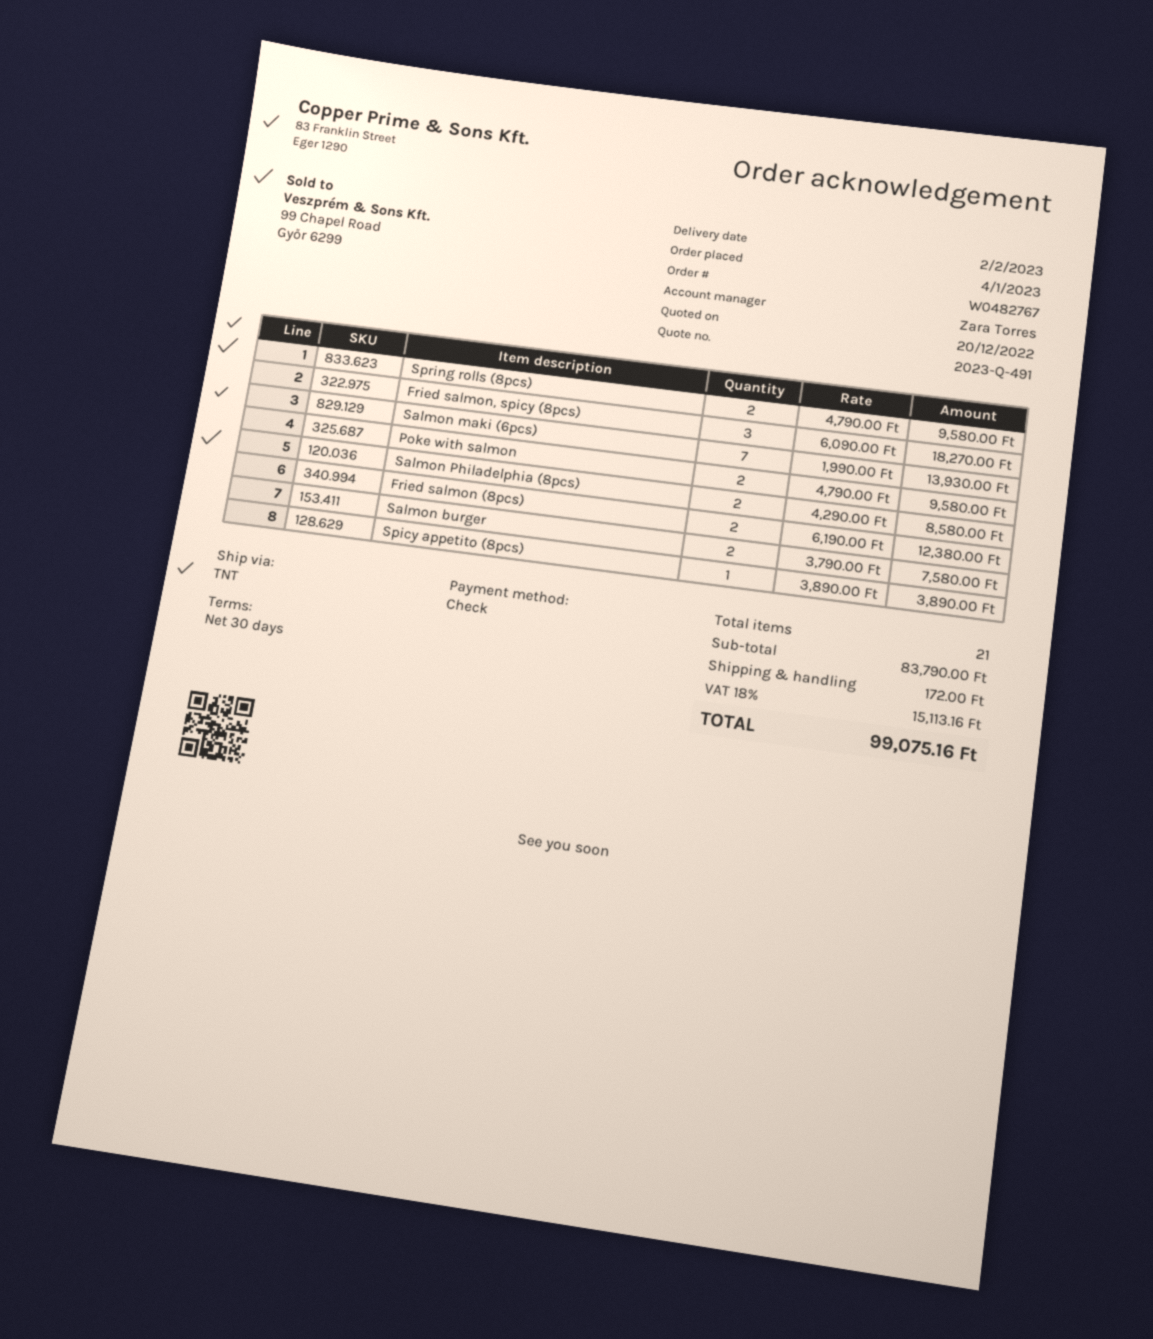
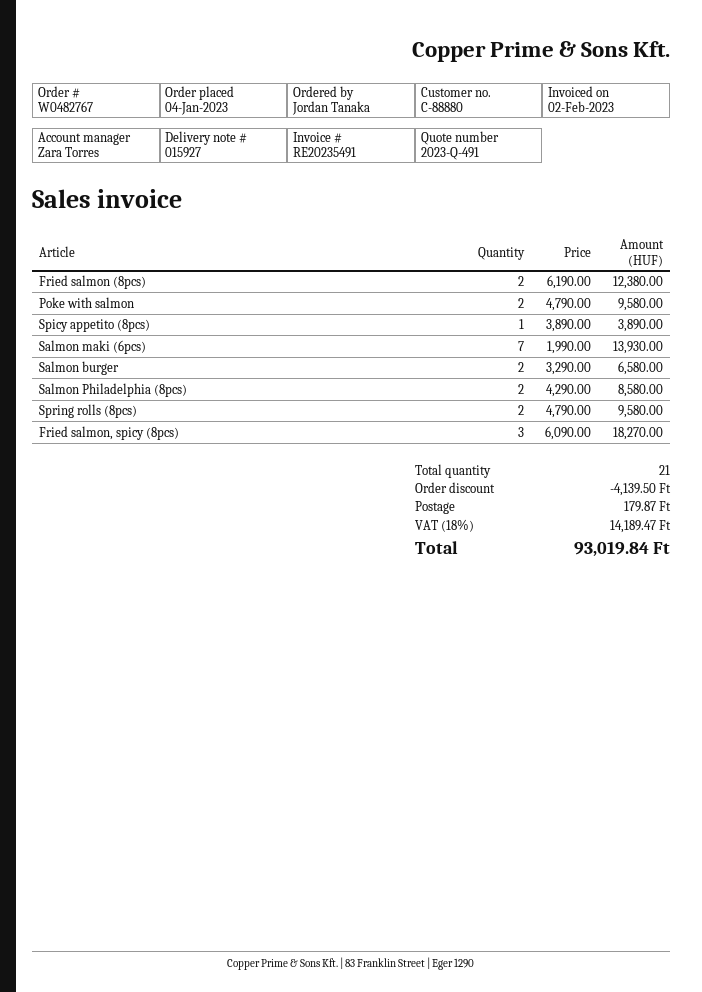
Salmon burger: 2 x 3790.00 = 7580.00 -> 2 x 3290.00 = 6580.00
discount: none -> 4139.50
shipping: 172.00 -> 179.87
tax: 18% = 15113.16 -> 18% = 14189.47
total: 99075.16 -> 93019.84

